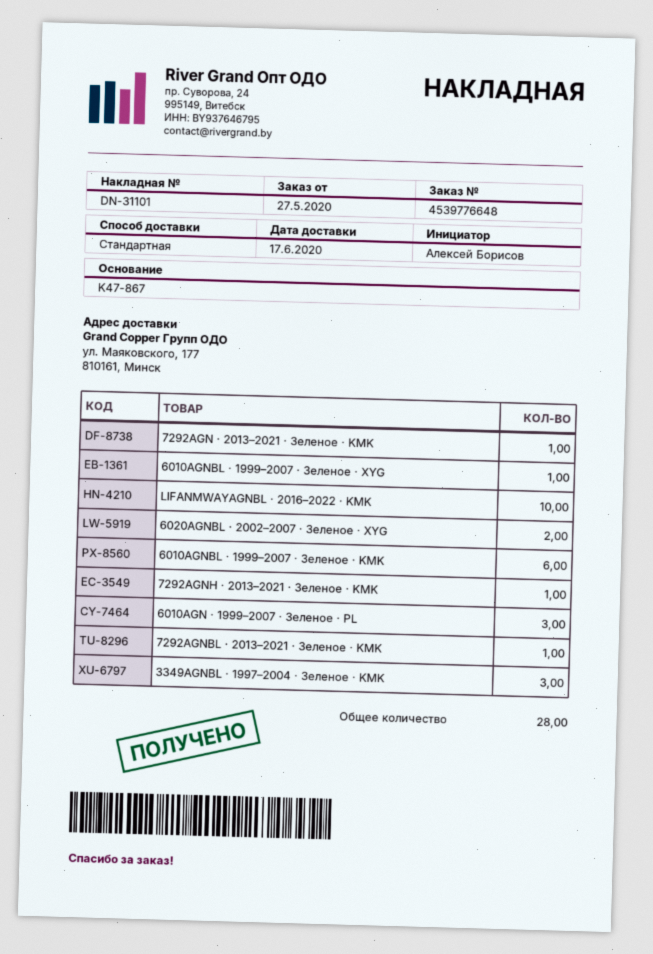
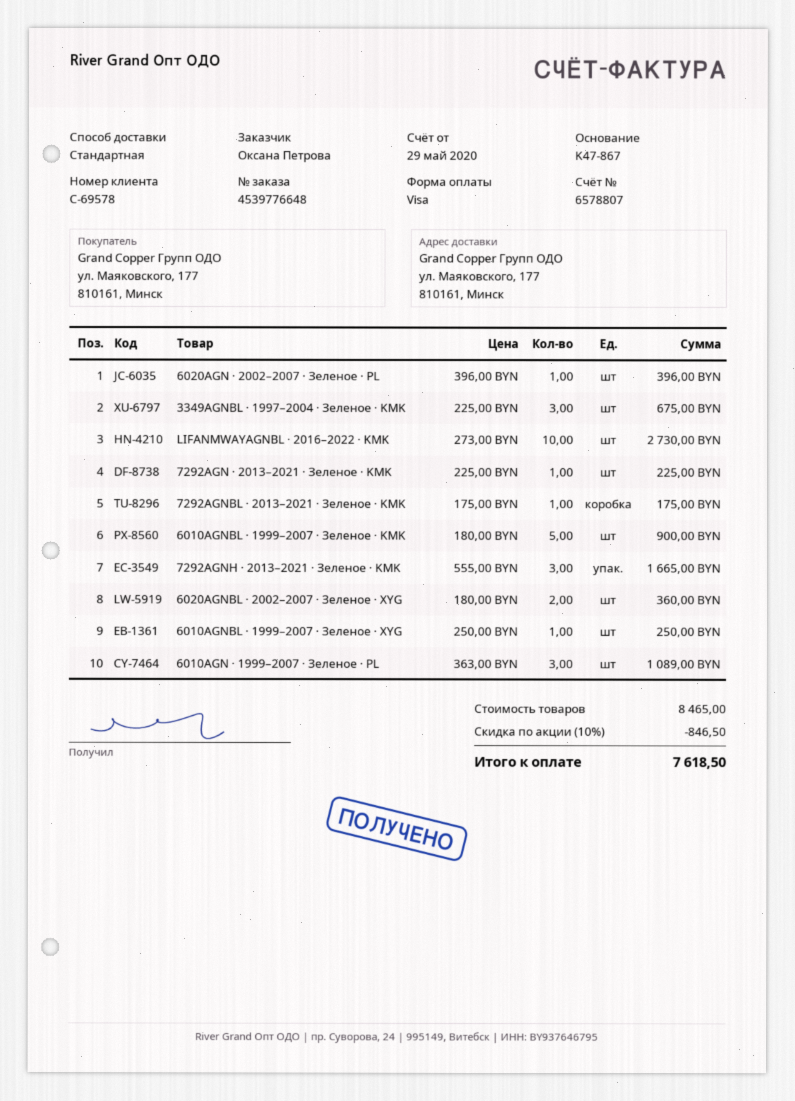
ordered by: Алексей Борисов -> Оксана Петрова
6010AGNBL · 1999–2007 · Зеленое · KMK: 6 -> 5
7292AGNH · 2013–2021 · Зеленое · KMK: 1 -> 3
6020AGN · 2002–2007 · Зеленое · PL: none -> 1

